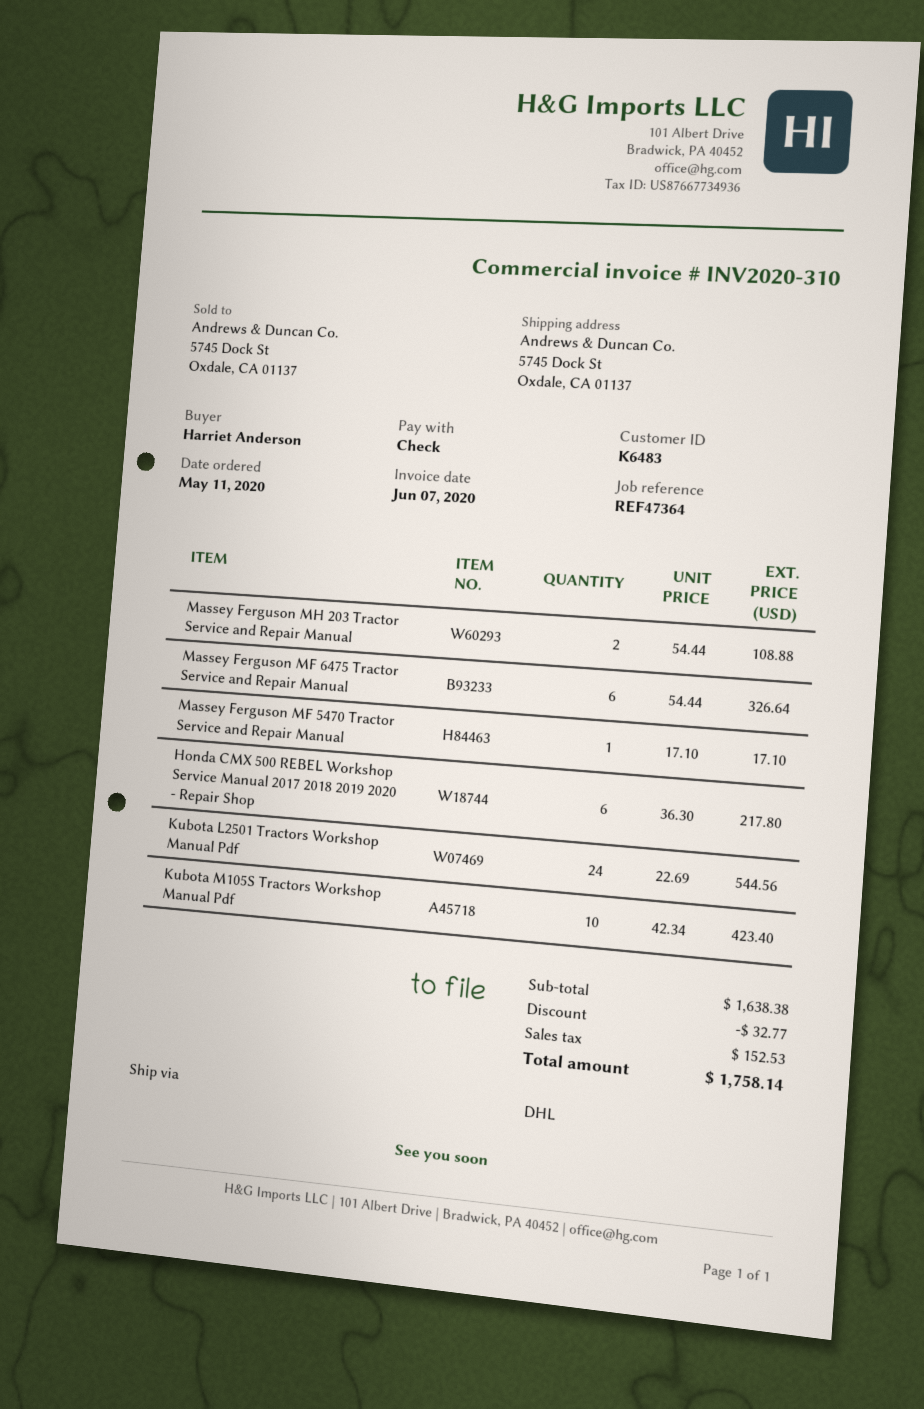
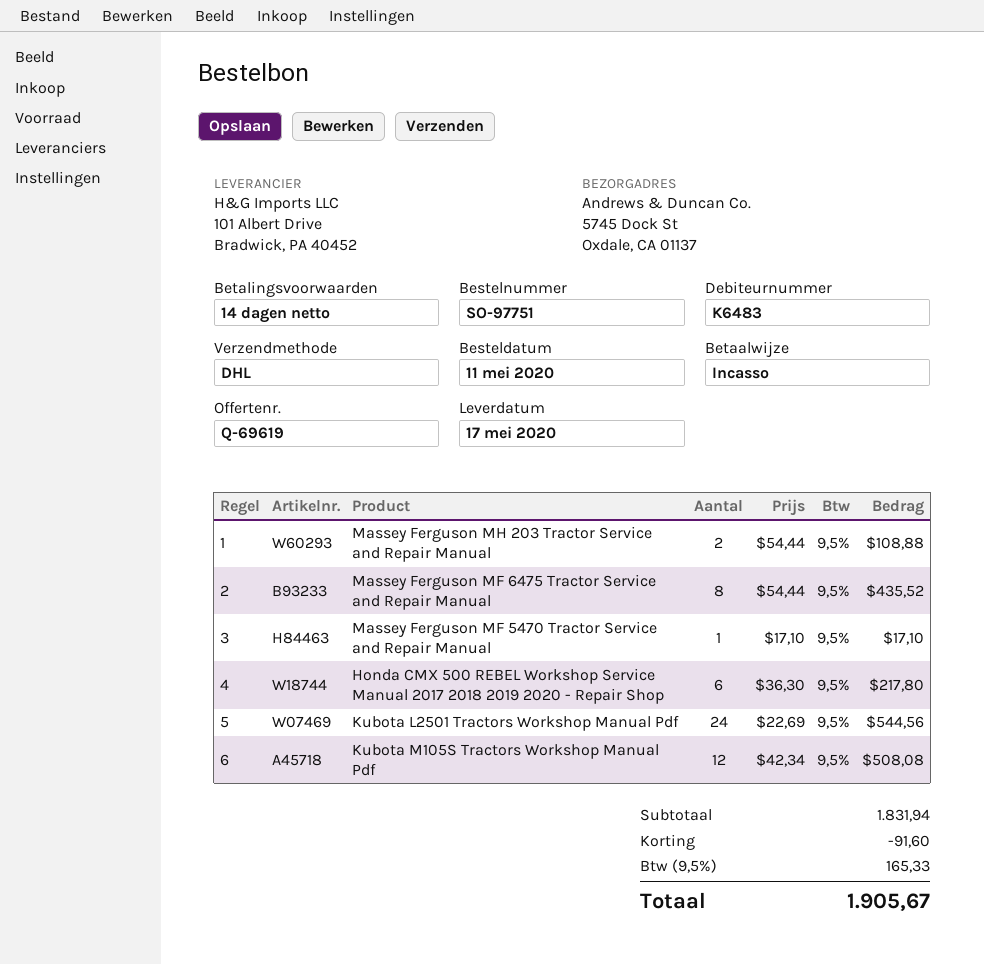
payment method: cheque -> direct debit
Massey Ferguson MF 6475 Tractor Service and Repair Manual: 6 x 54.44 = 326.64 -> 8 x 54.44 = 435.52
Kubota M105S Tractors Workshop Manual Pdf: 10 x 42.34 = 423.40 -> 12 x 42.34 = 508.08
subtotal: 1638.38 -> 1831.94
discount: 32.77 -> 91.60
tax: 152.53 -> 165.33
total: 1758.14 -> 1905.67

